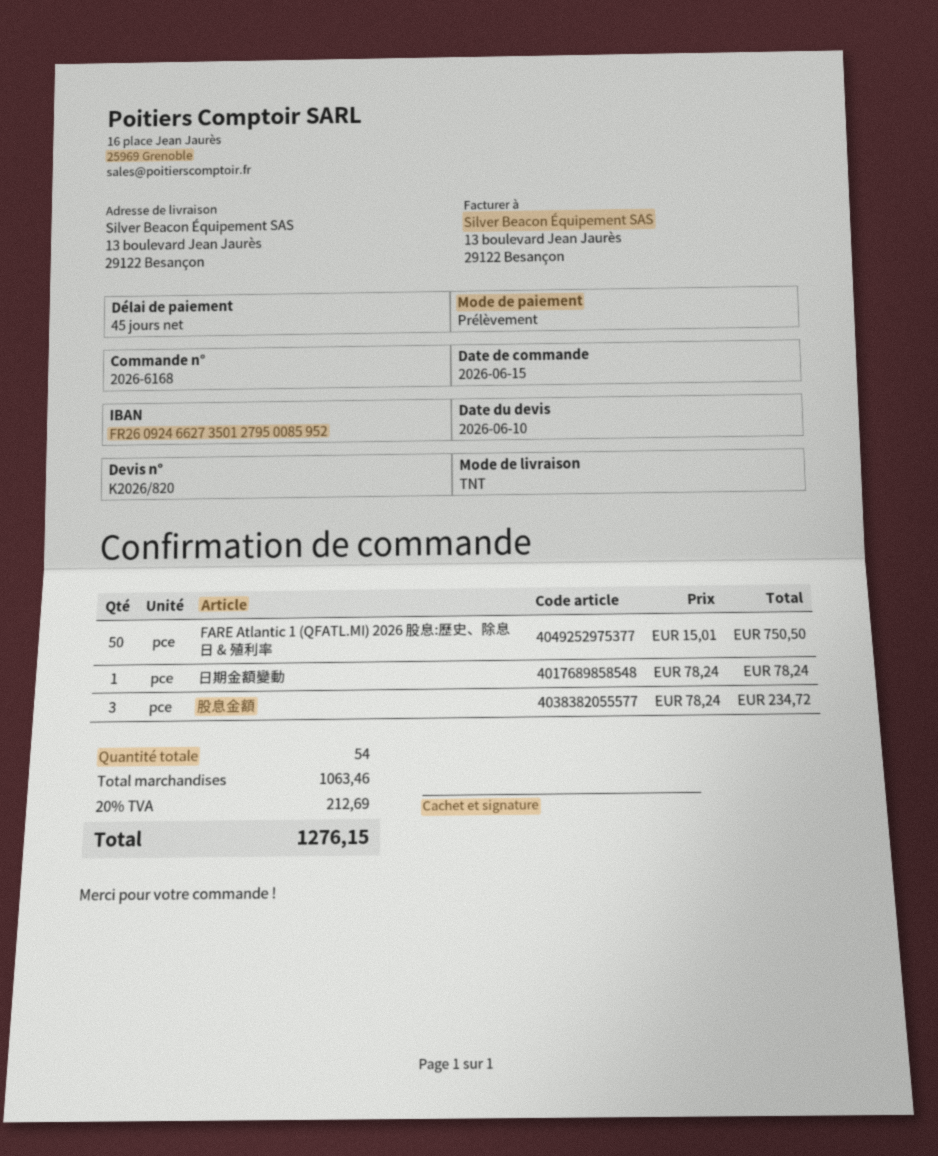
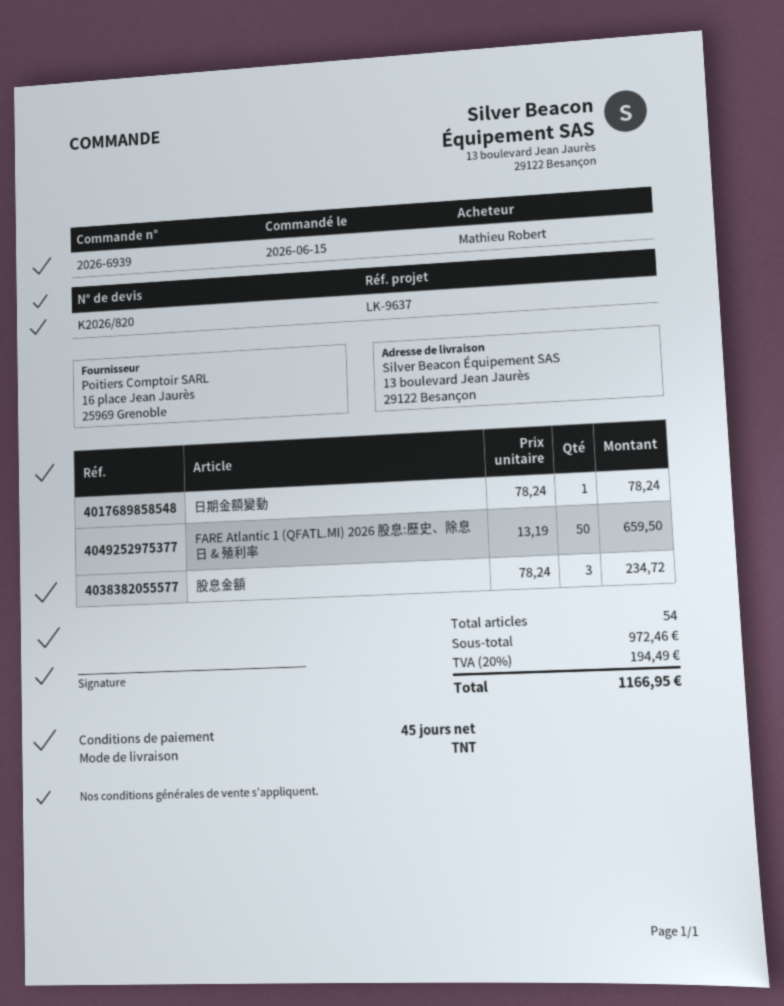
order number: 2026-6168 -> 2026-6939
FARE Atlantic 1 (QFATL.MI) 2026 股息:歷史、除息日 & 殖利率: 50 x 15.01 = 750.50 -> 50 x 13.19 = 659.50
subtotal: 1063.46 -> 972.46
tax: 20% = 212.69 -> 20% = 194.49
total: 1276.15 -> 1166.95

